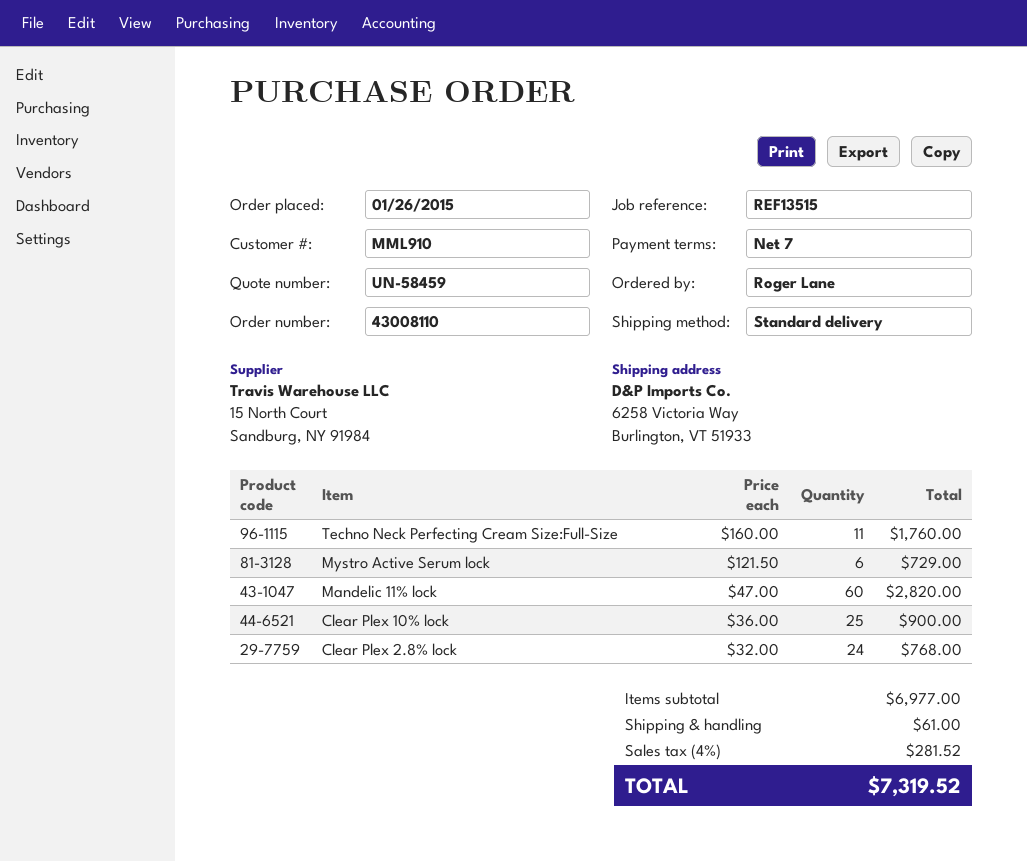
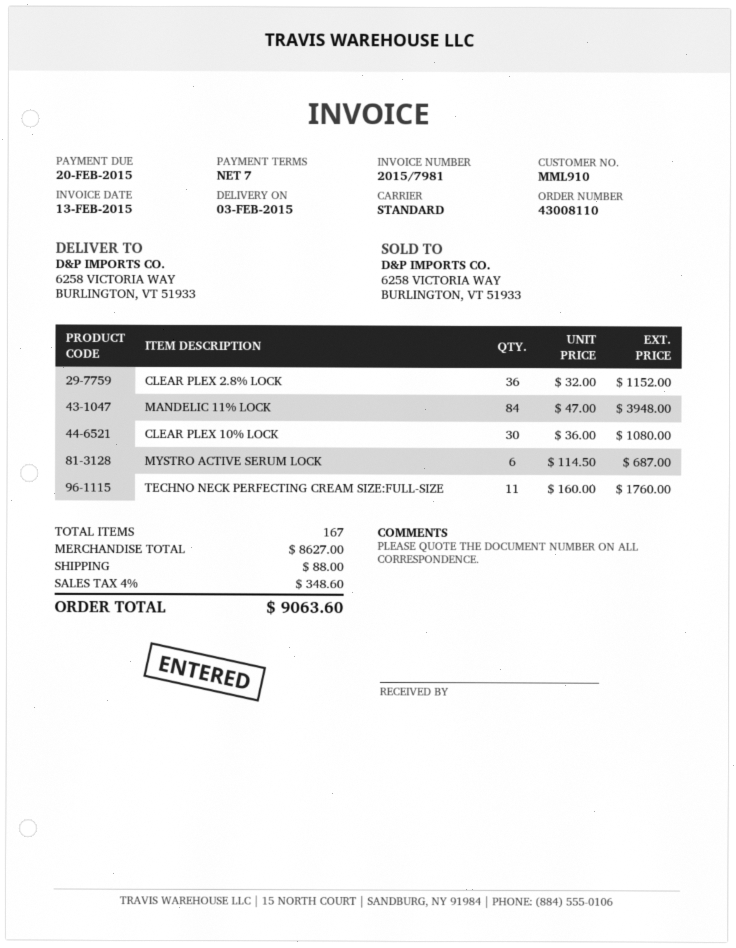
Mystro Active Serum lock: 6 x 121.50 = 729.00 -> 6 x 114.50 = 687.00
Mandelic 11% lock: 60 x 47.00 = 2820.00 -> 84 x 47.00 = 3948.00
Clear Plex 10% lock: 25 x 36.00 = 900.00 -> 30 x 36.00 = 1080.00
Clear Plex 2.8% lock: 24 x 32.00 = 768.00 -> 36 x 32.00 = 1152.00
subtotal: 6977.00 -> 8627.00
shipping: 61.00 -> 88.00
tax: 4% = 281.52 -> 4% = 348.60
total: 7319.52 -> 9063.60

